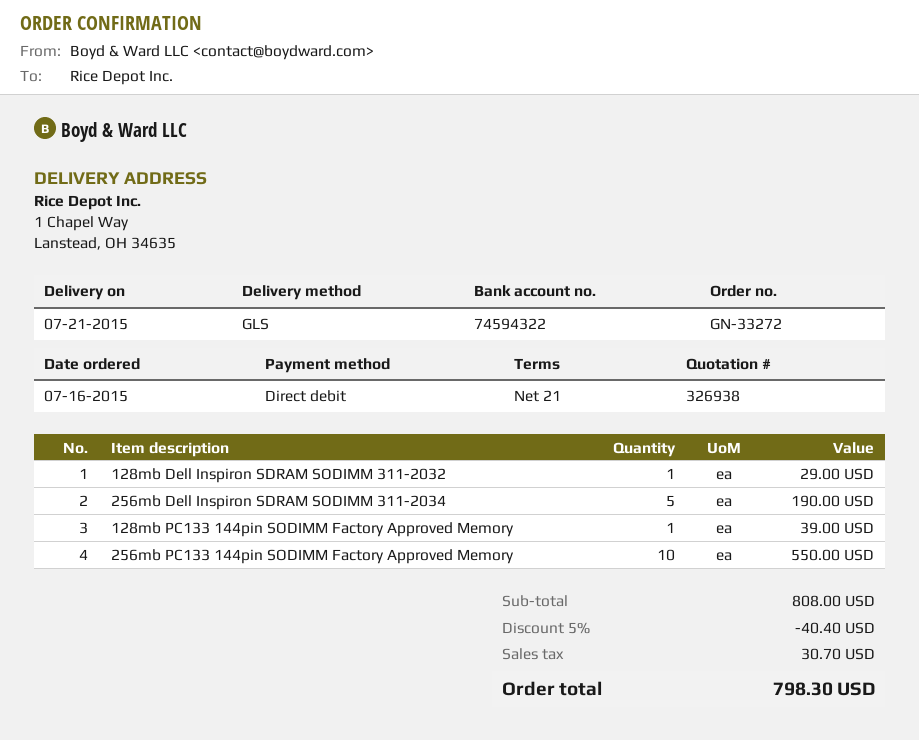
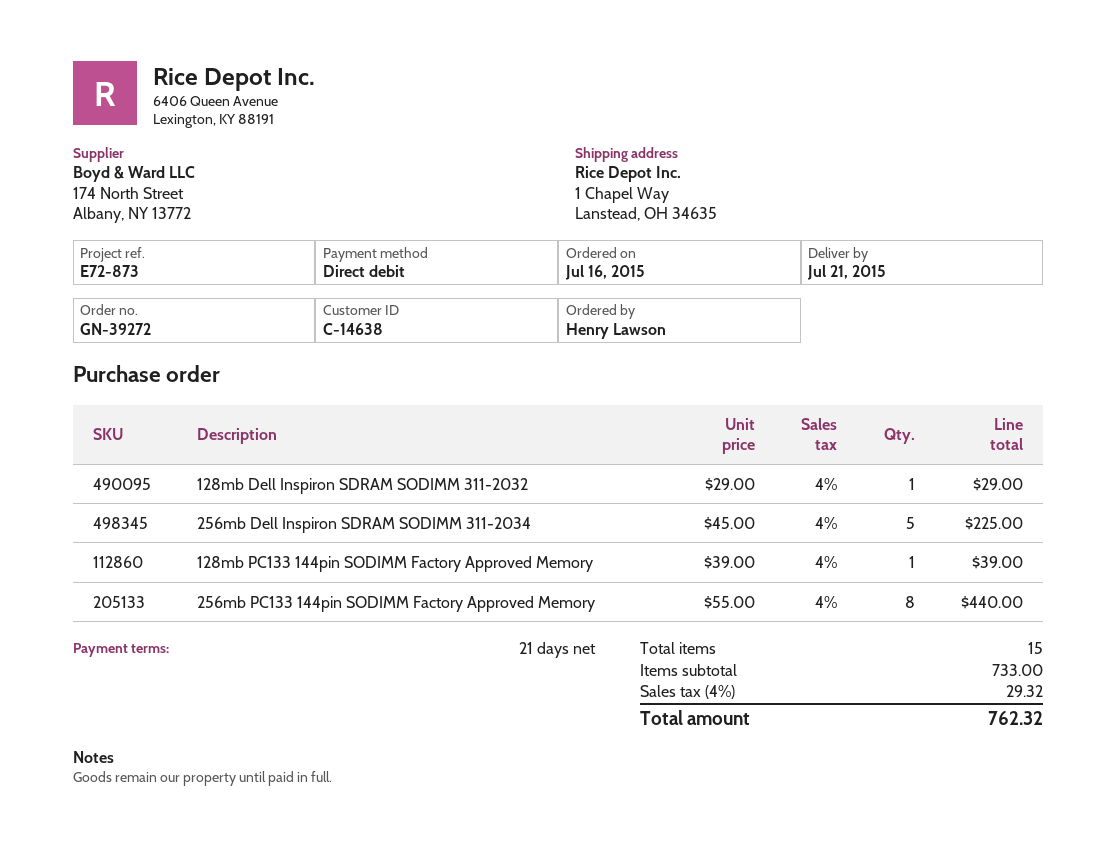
order number: GN-33272 -> GN-39272
256mb Dell Inspiron SDRAM SODIMM 311-2034: 5 for 190.00 -> 5 for 225.00
256mb PC133 144pin SODIMM Factory Approved Memory: 10 for 550.00 -> 8 for 440.00
subtotal: 808.00 -> 733.00
discount: 5% = 40.40 -> none
tax: 30.70 -> 29.32
total: 798.30 -> 762.32

